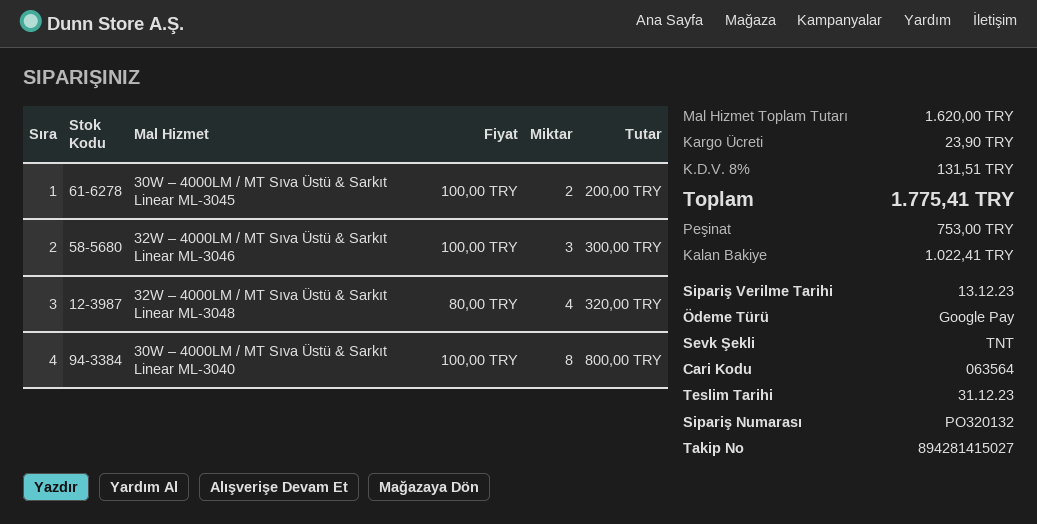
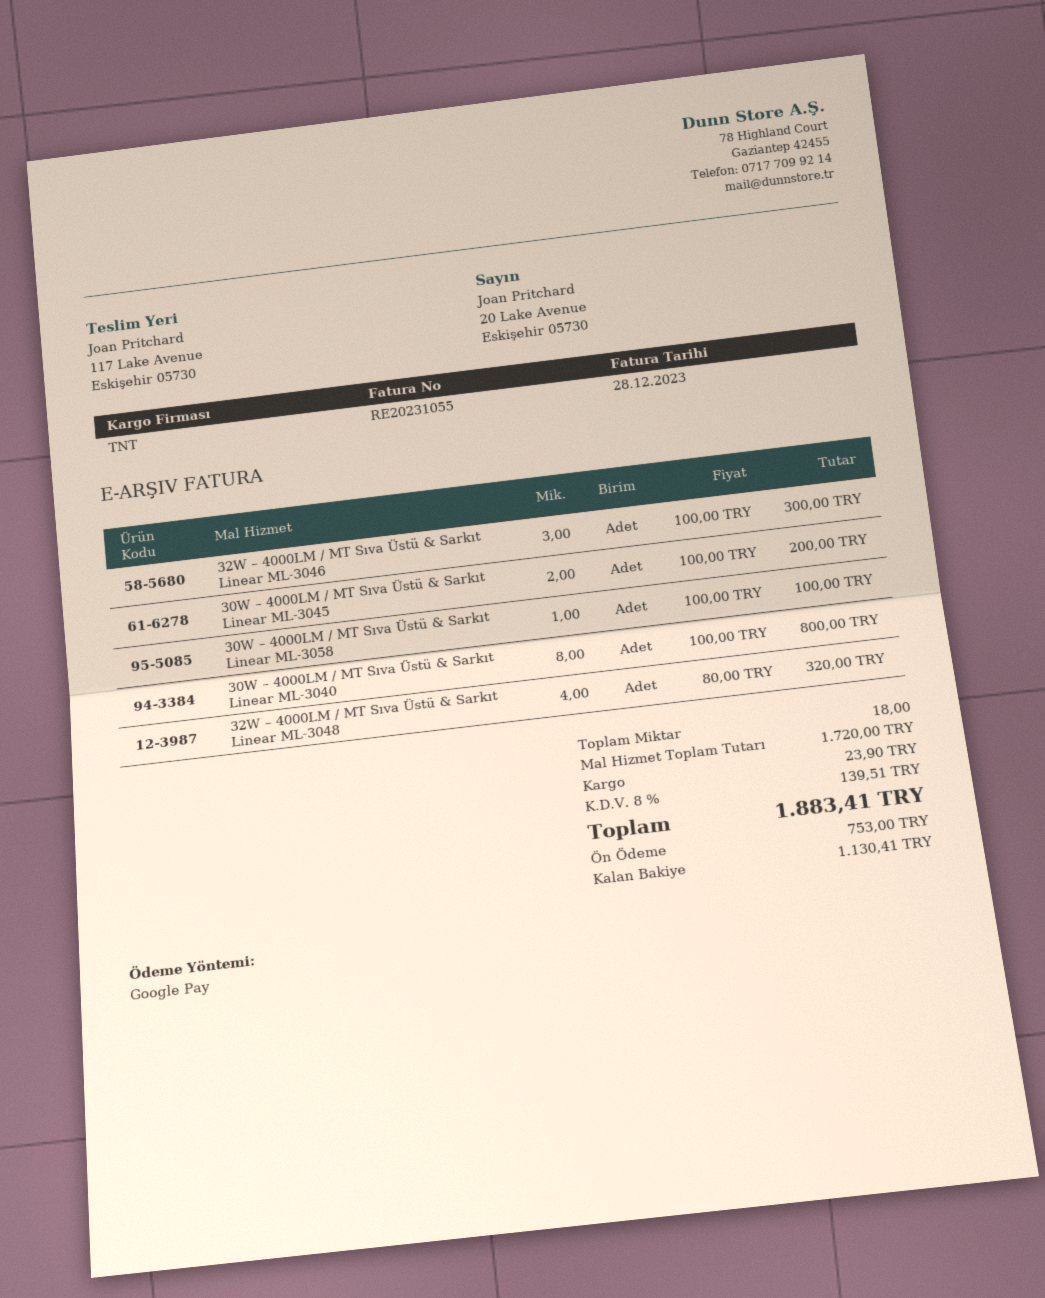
30W – 4000LM / MT Sıva Üstü & Sarkıt Linear ML-3058: none -> 1 x 100.00 = 100.00
subtotal: 1620.00 -> 1720.00
tax: 8% = 131.51 -> 8% = 139.51
total: 1775.41 -> 1883.41
balance: 1022.41 -> 1130.41

